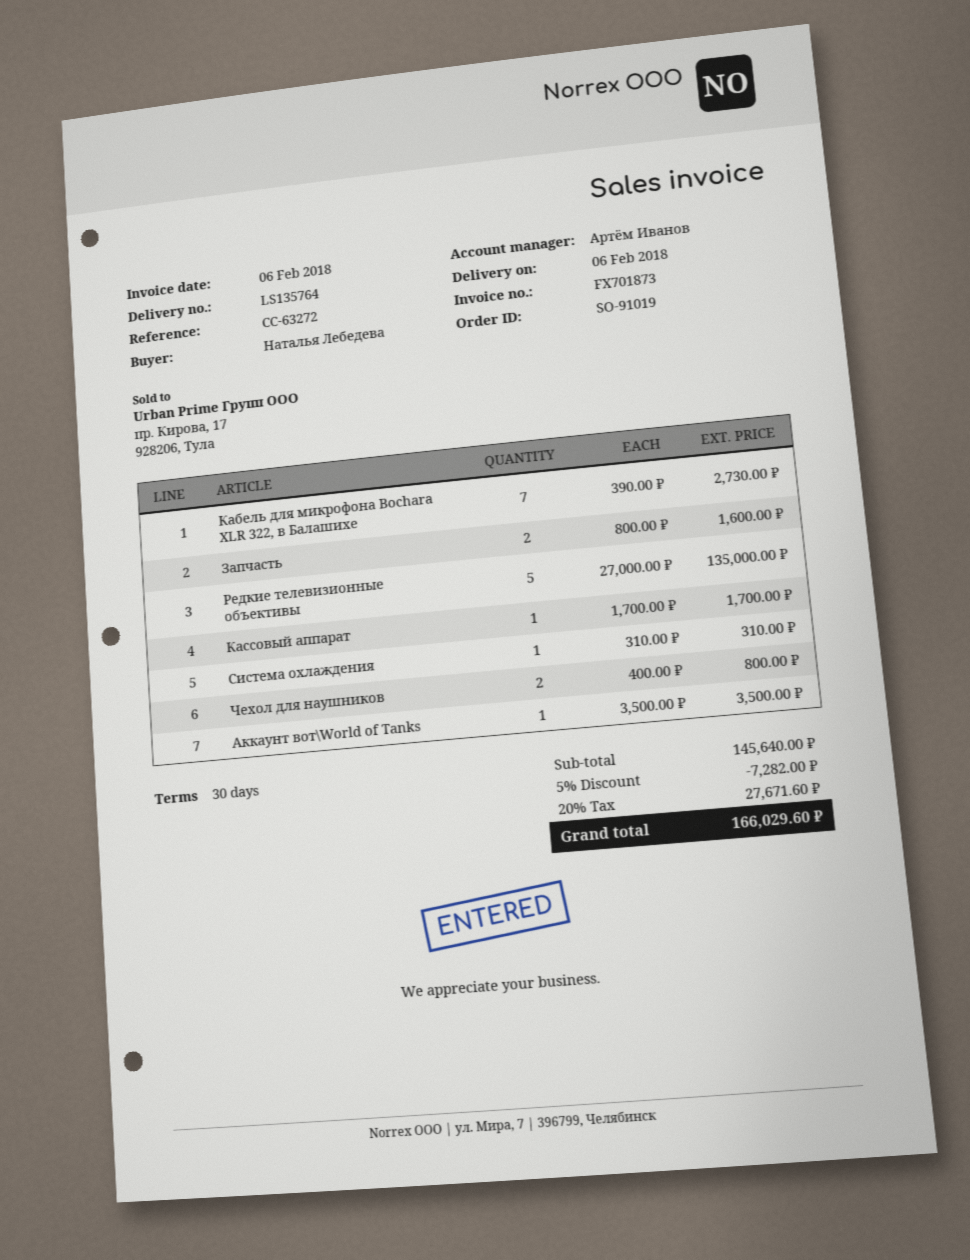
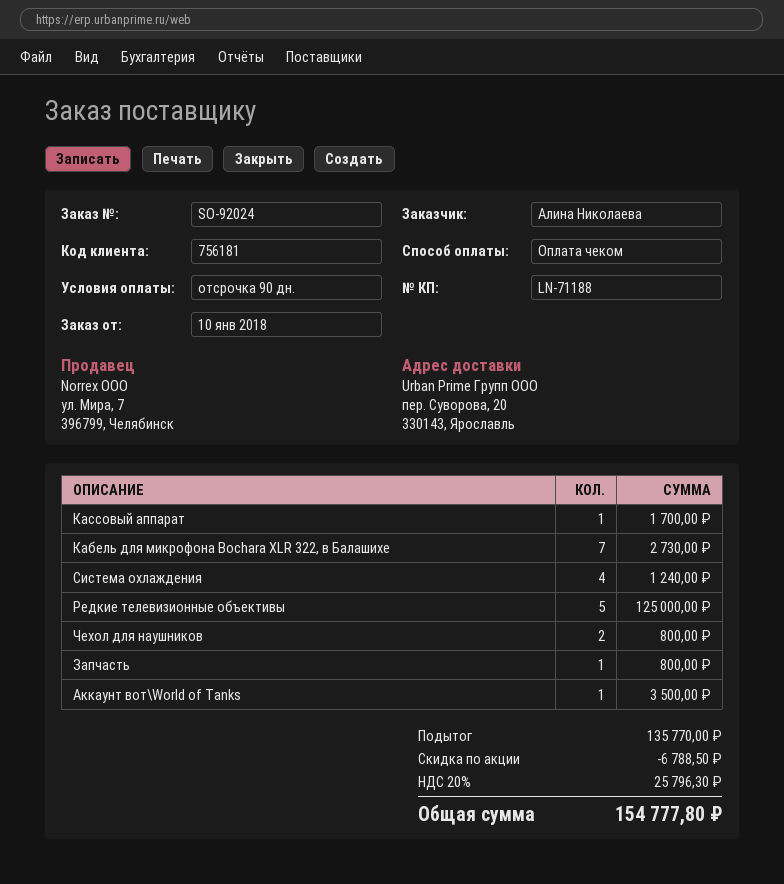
order number: SO-91019 -> SO-92024
payment terms: 30 days -> 90 days
ordered by: Наталья Лебедева -> Алина Николаева
Запчасть: 2 for 1600.00 -> 1 for 800.00
Редкие телевизионные объективы: 5 for 135000.00 -> 5 for 125000.00
Система охлаждения: 1 for 310.00 -> 4 for 1240.00
subtotal: 145640.00 -> 135770.00
discount: 7282.00 -> 6788.50
tax: 20% = 27671.60 -> 20% = 25796.30
total: 166029.60 -> 154777.80

